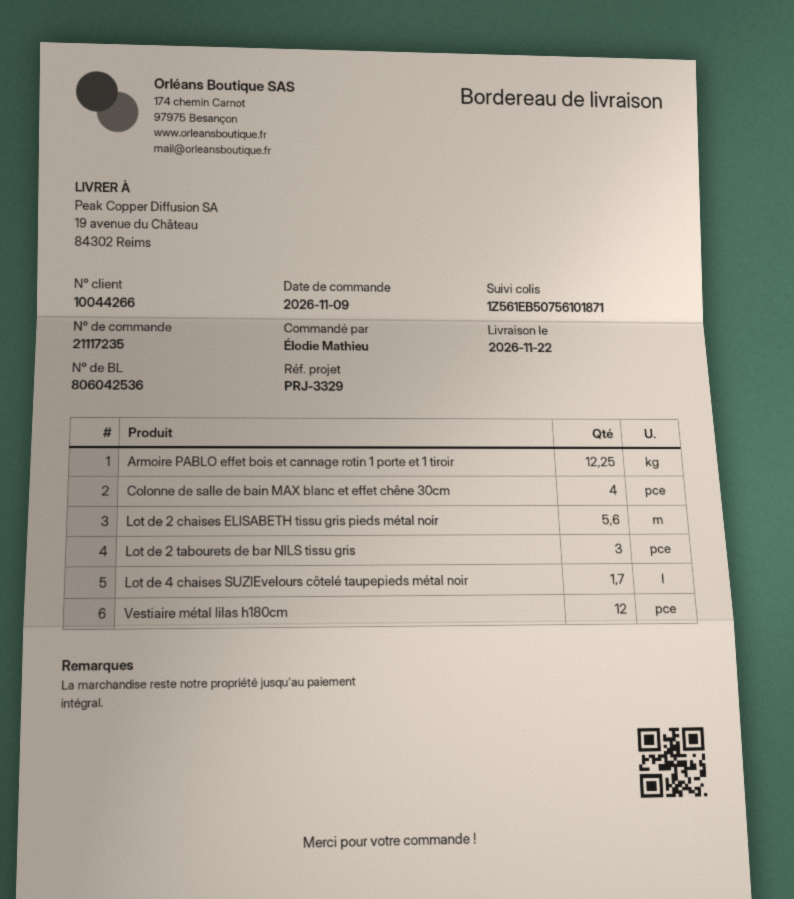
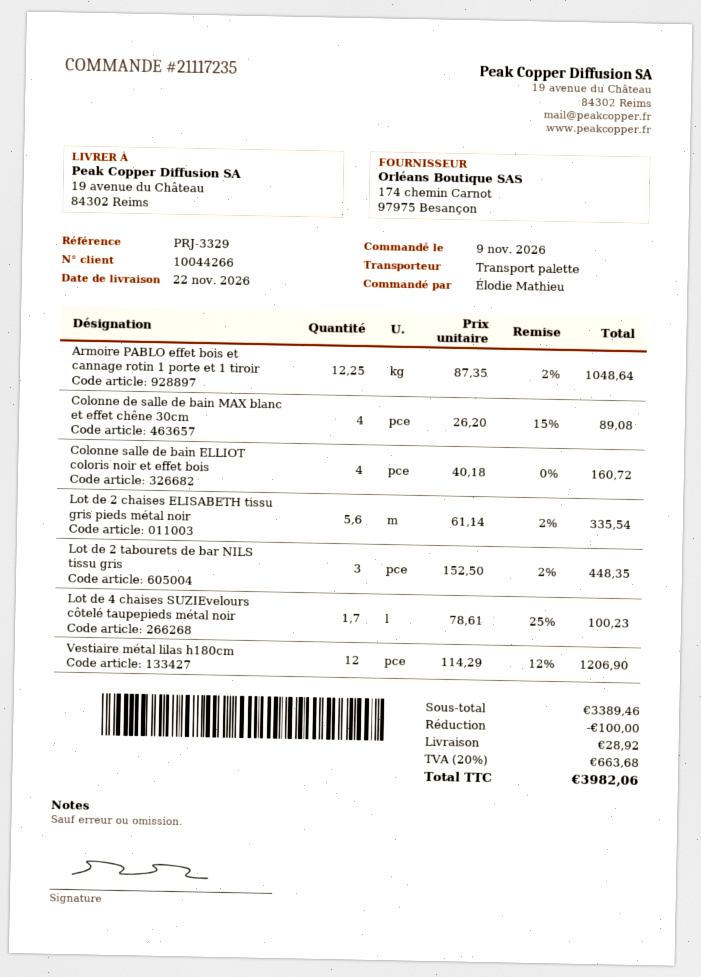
Colonne salle de bain ELLIOT coloris noir et effet bois: none -> 4

